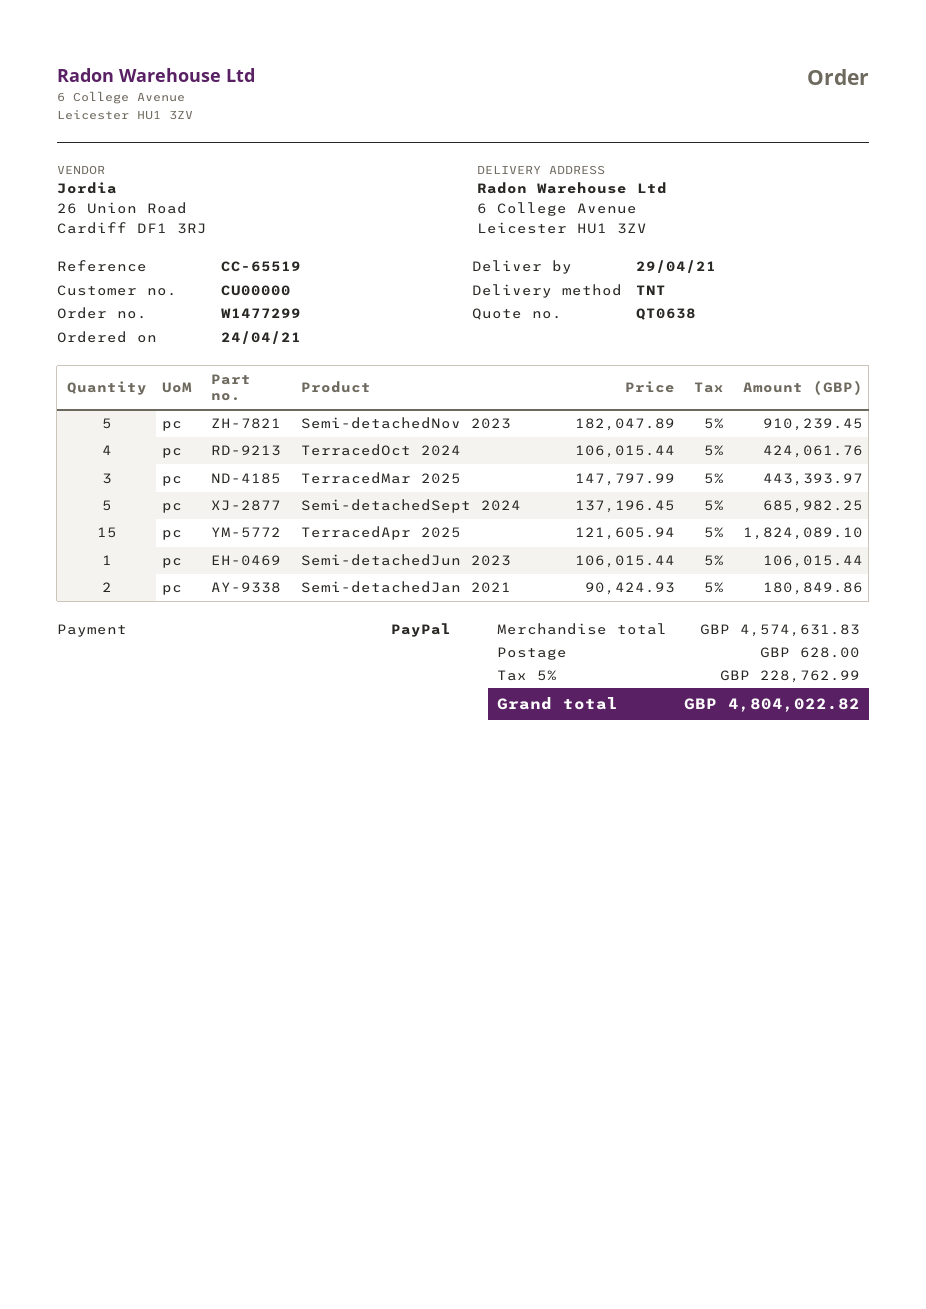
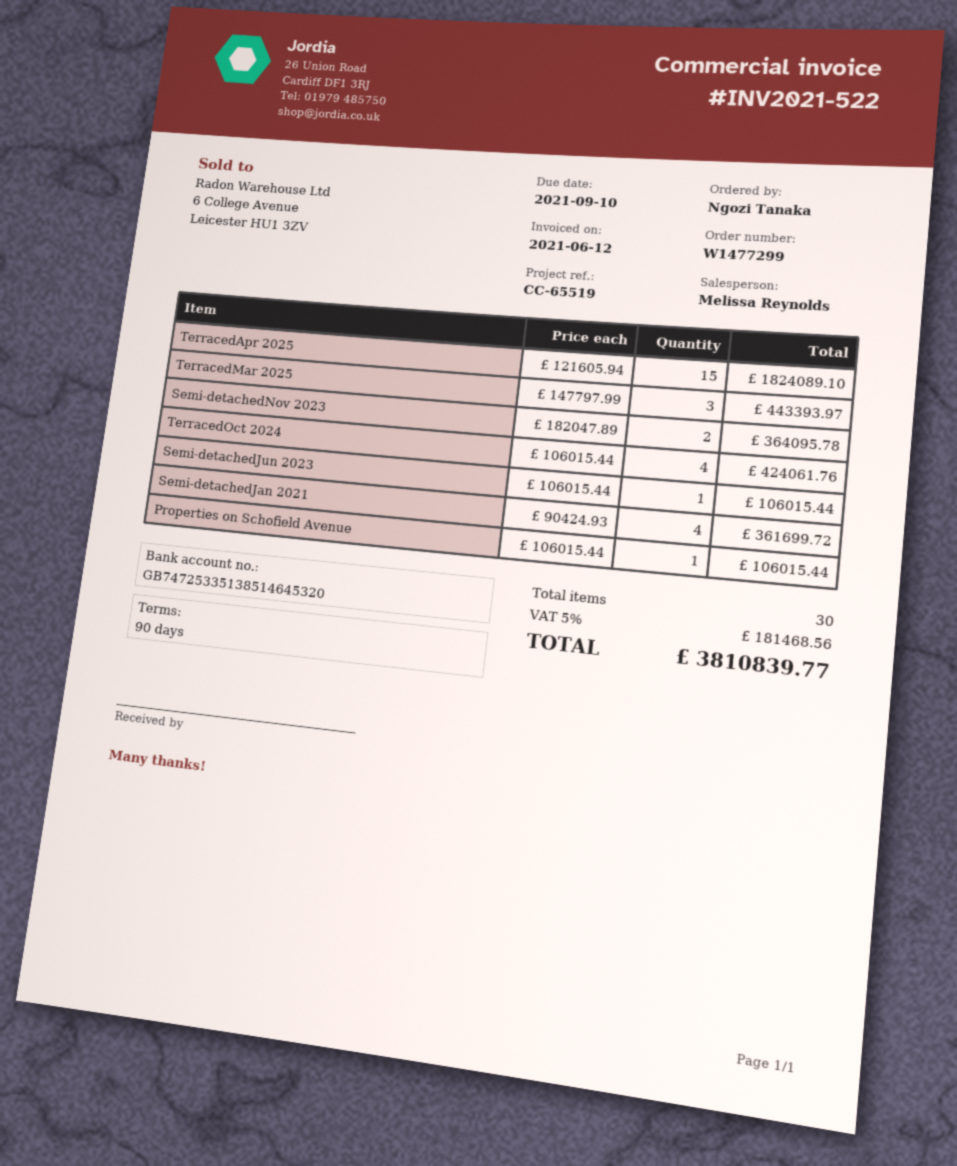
Semi-detachedNov 2023: 5 x 182047.89 = 910239.45 -> 2 x 182047.89 = 364095.78
Semi-detachedSept 2024: 5 x 137196.45 = 685982.25 -> none
Semi-detachedJan 2021: 2 x 90424.93 = 180849.86 -> 4 x 90424.93 = 361699.72
Properties on Schofield Avenue: none -> 1 x 106015.44 = 106015.44
shipping: 628.00 -> none
tax: 5% = 228762.99 -> 5% = 181468.56
total: 4804022.82 -> 3810839.77

